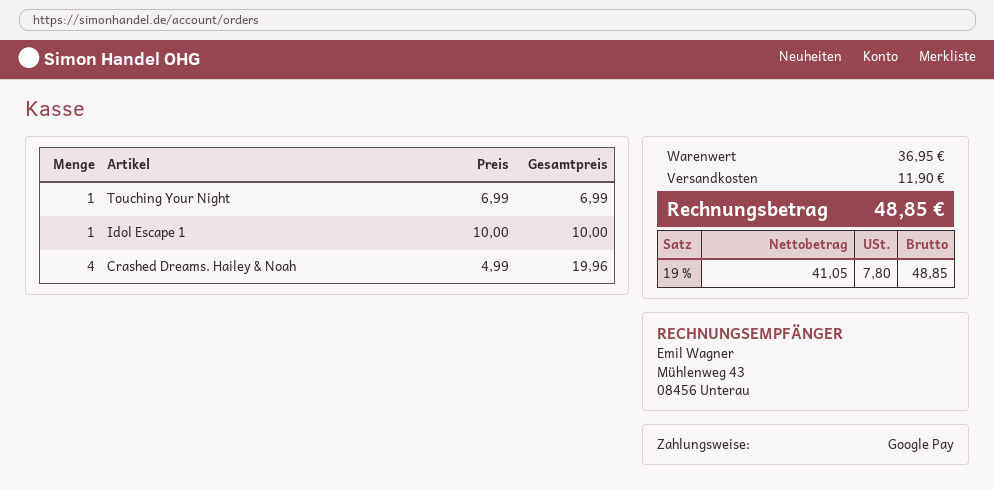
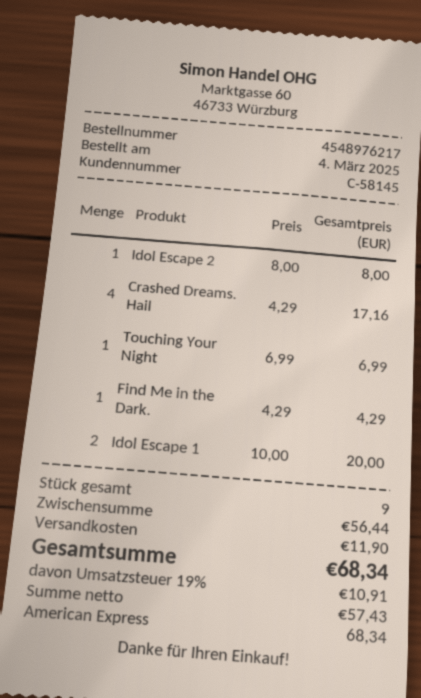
payment method: Google Pay -> American Express
Idol Escape 1: 1 x 10.00 = 10.00 -> 2 x 10.00 = 20.00
Crashed Dreams. Hailey & Noah: 4 x 4.99 = 19.96 -> 4 x 4.29 = 17.16
Idol Escape 2: none -> 1 x 8.00 = 8.00
Find Me in the Dark.: none -> 1 x 4.29 = 4.29
subtotal: 36.95 -> 56.44
net: 41.05 -> 57.43
tax: 19% = 7.80 -> 19% = 10.91
total: 48.85 -> 68.34

